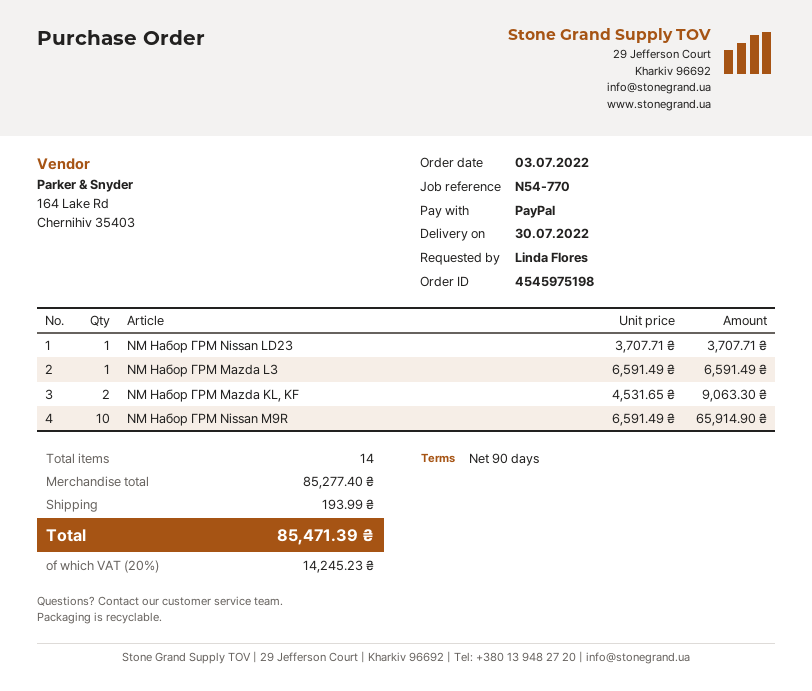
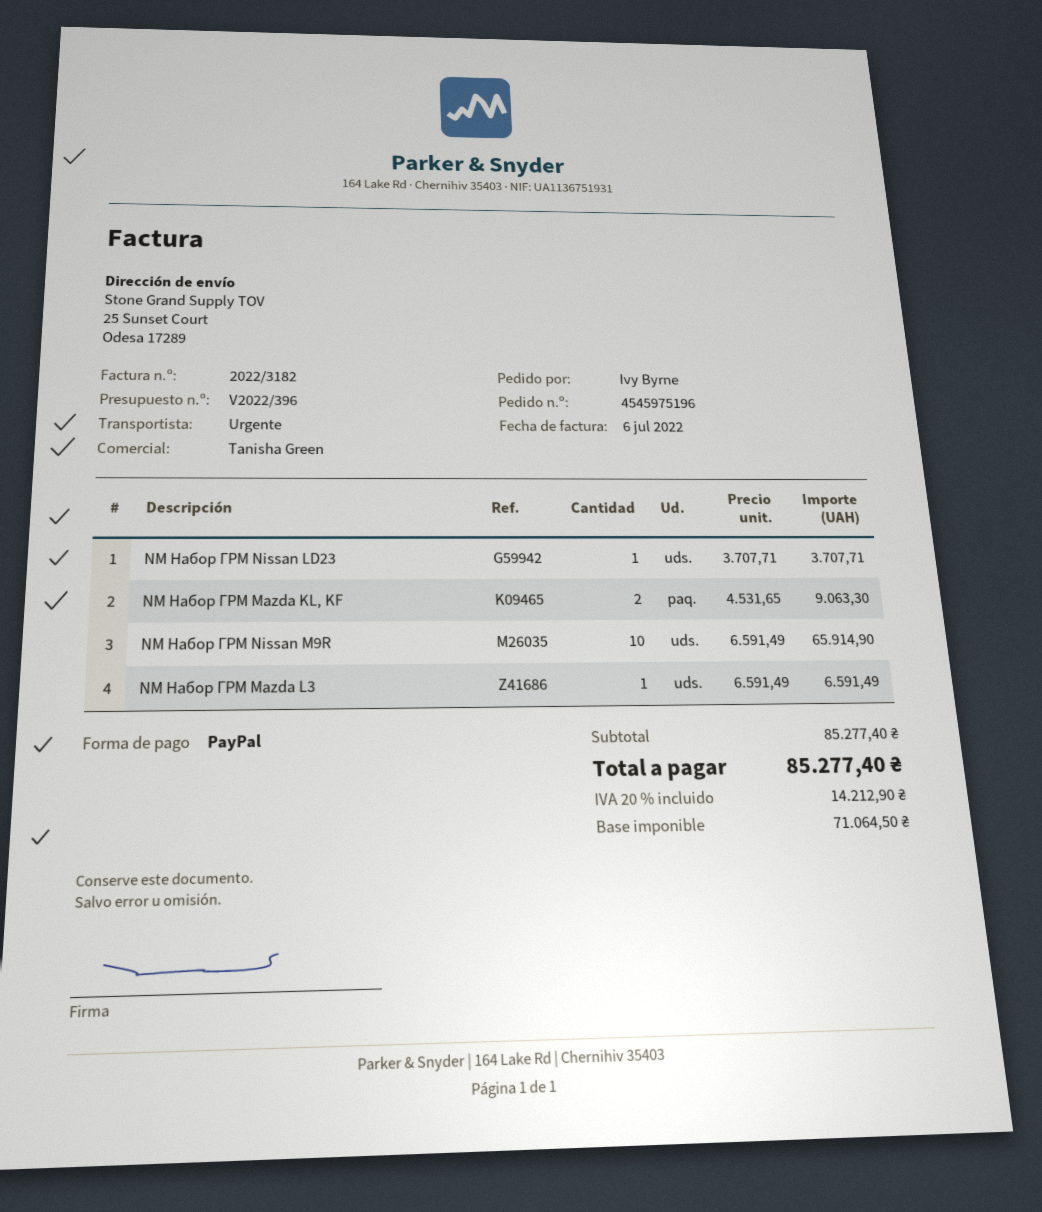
order number: 4545975198 -> 4545975196
ordered by: Linda Flores -> Ivy Byrne
shipping: 193.99 -> none
tax: 20% = 14245.23 -> 20% = 14212.90
total: 85471.39 -> 85277.40

